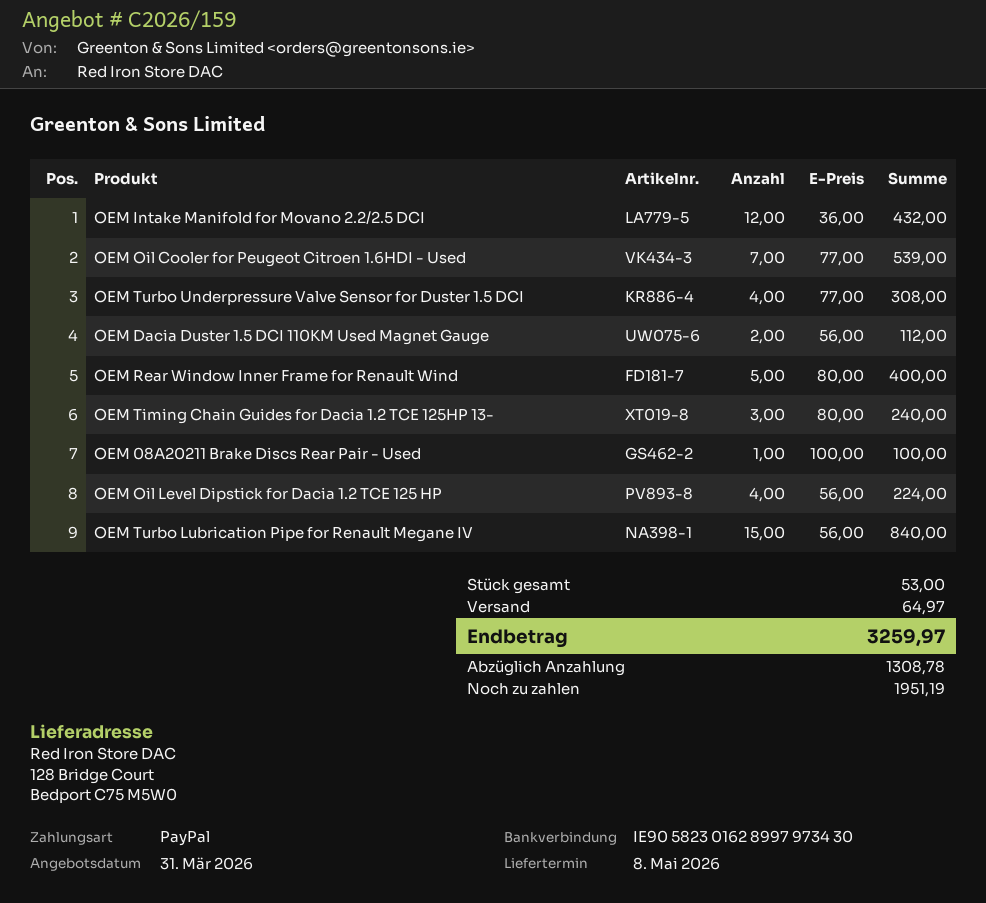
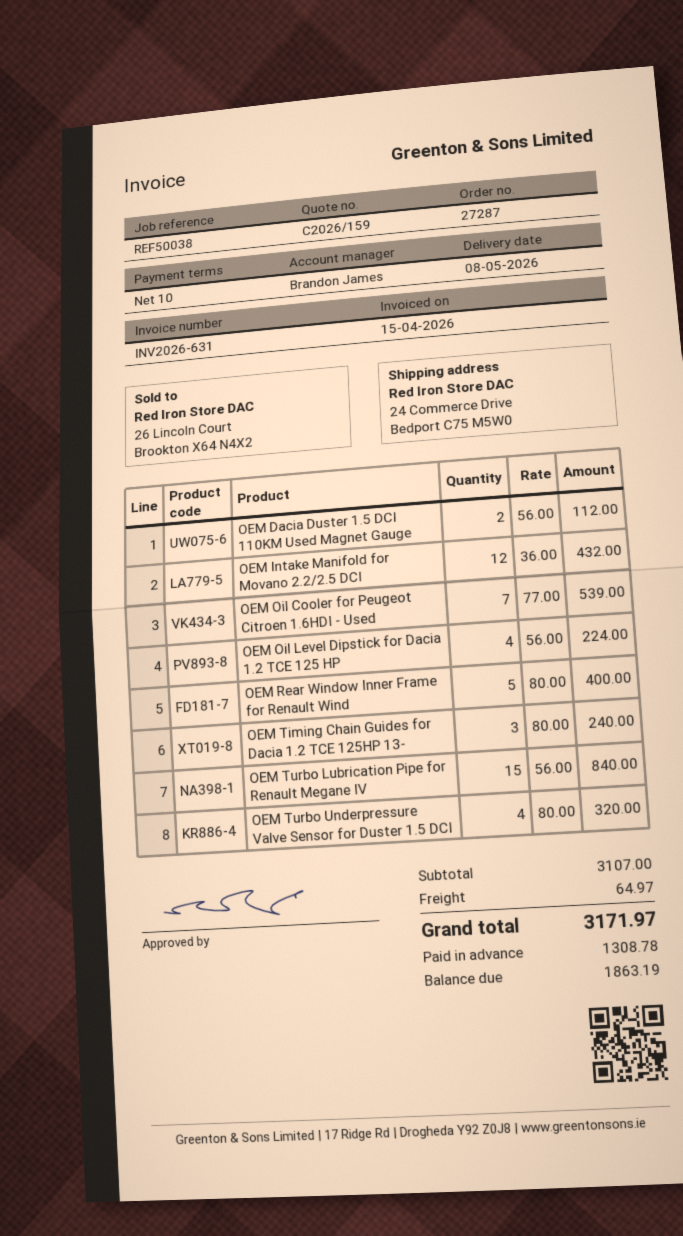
ship to: 128 Bridge Court, Bedport C75 M5W0 -> 24 Commerce Drive, Bedport C75 M5W0
OEM Turbo Underpressure Valve Sensor for Duster 1.5 DCI: 4 x 77.00 = 308.00 -> 4 x 80.00 = 320.00
OEM 08A20211 Brake Discs Rear Pair - Used: 1 x 100.00 = 100.00 -> none
total: 3259.97 -> 3171.97
balance: 1951.19 -> 1863.19

